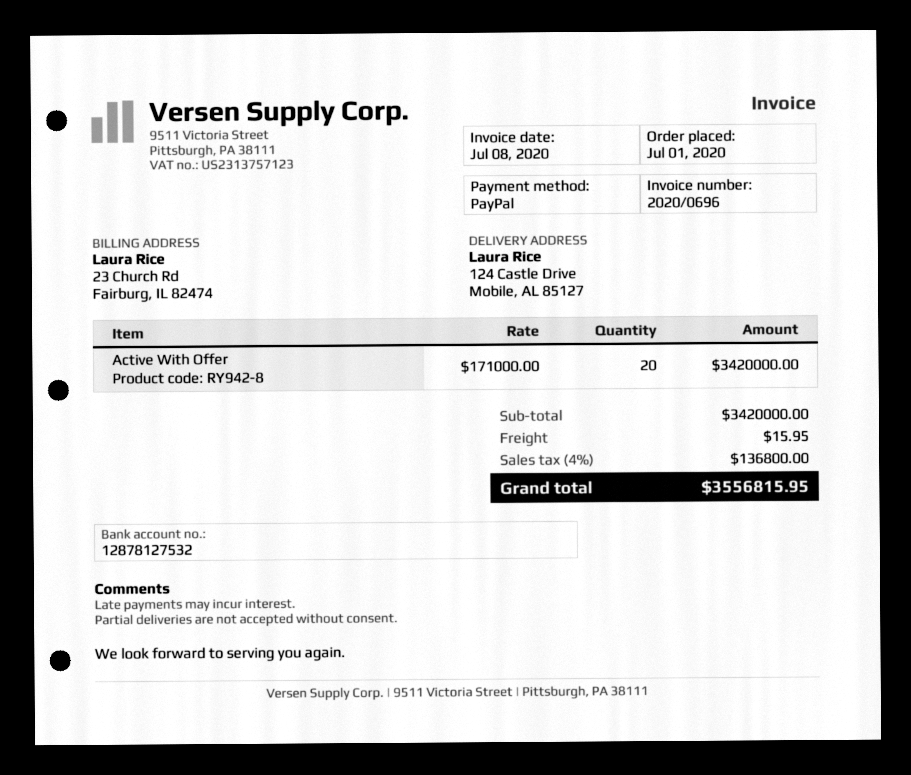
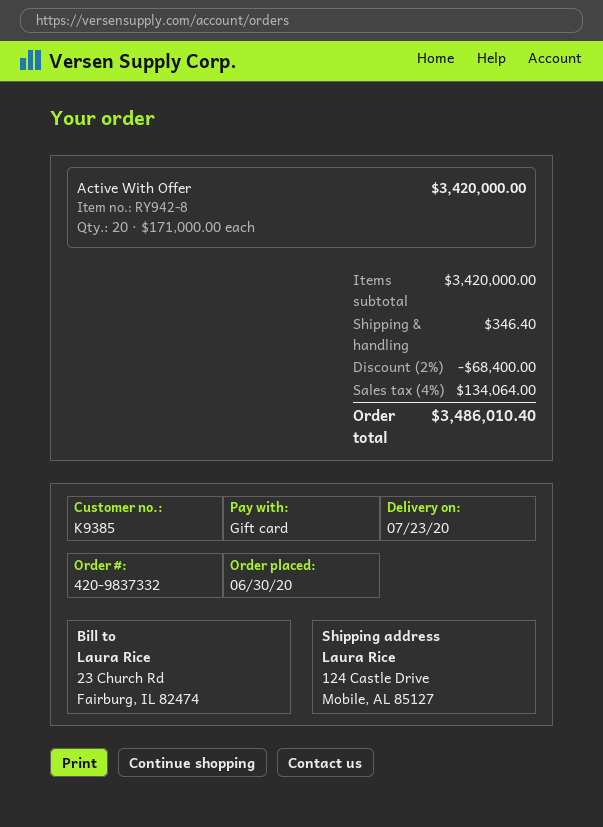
order date: 2020-07-01 -> 2020-06-30
payment method: PayPal -> gift card
discount: none -> 2% = 68400.00
shipping: 15.95 -> 346.40
tax: 4% = 136800.00 -> 4% = 134064.00
total: 3556815.95 -> 3486010.40

